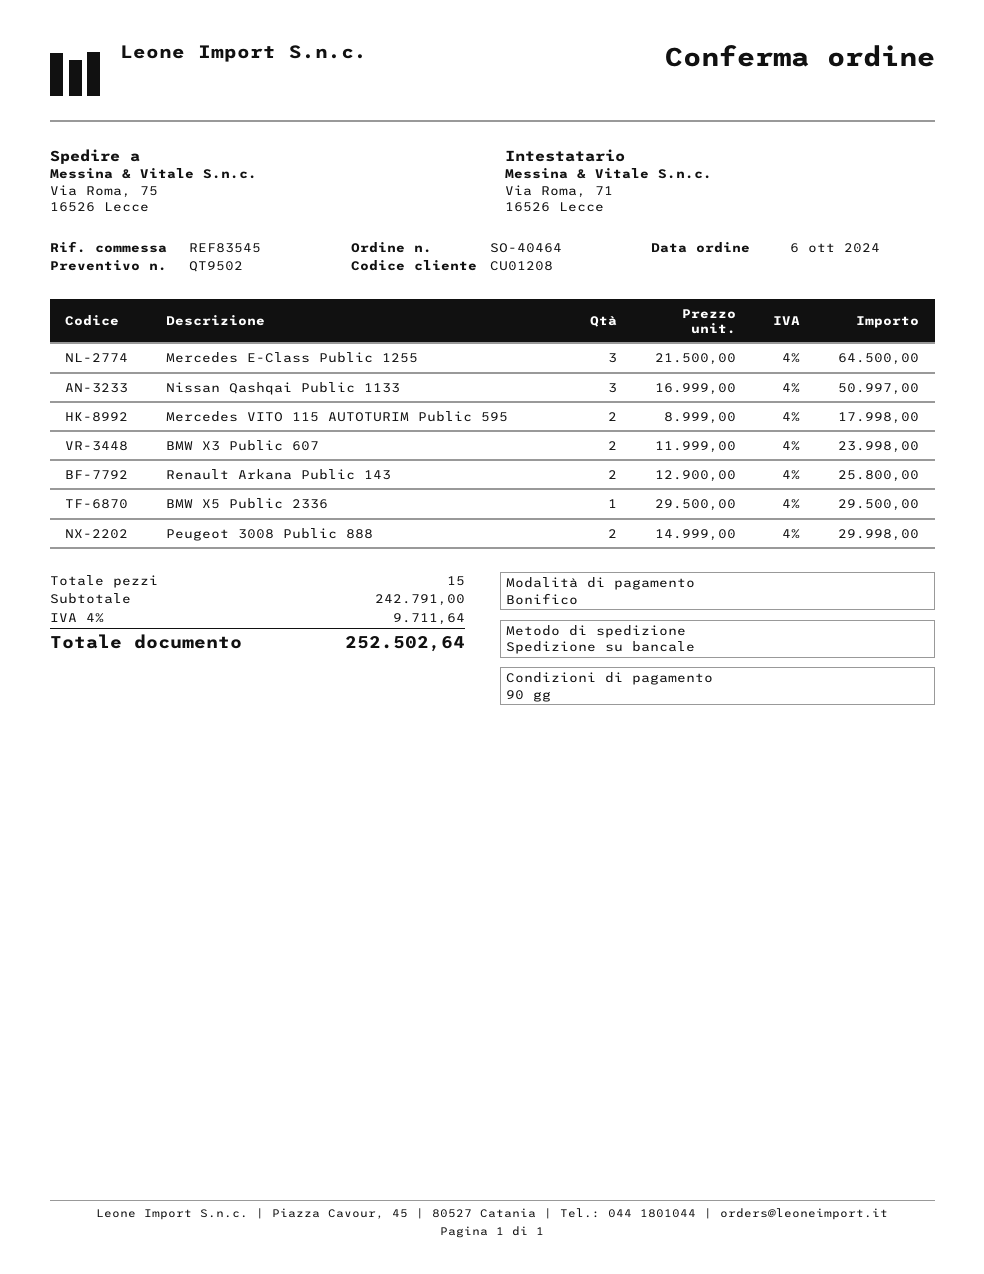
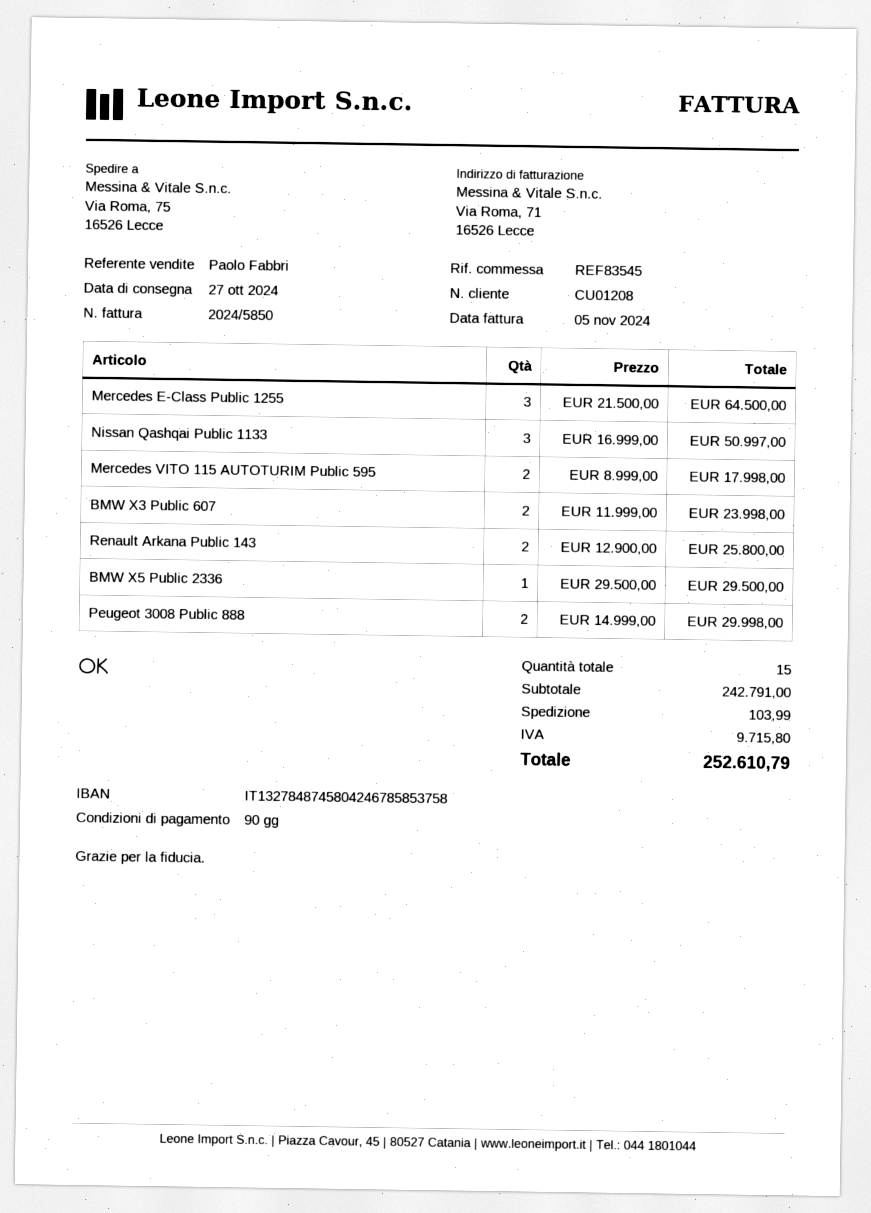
shipping: none -> 103.99
tax: 9711.64 -> 9715.80
total: 252502.64 -> 252610.79

